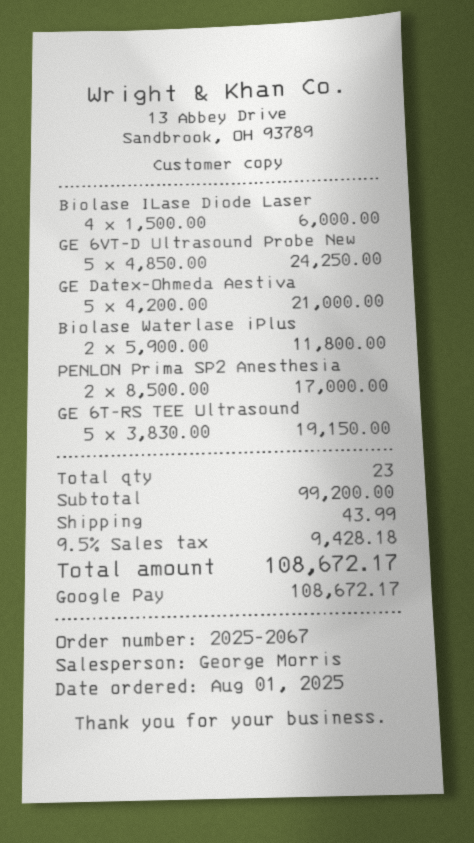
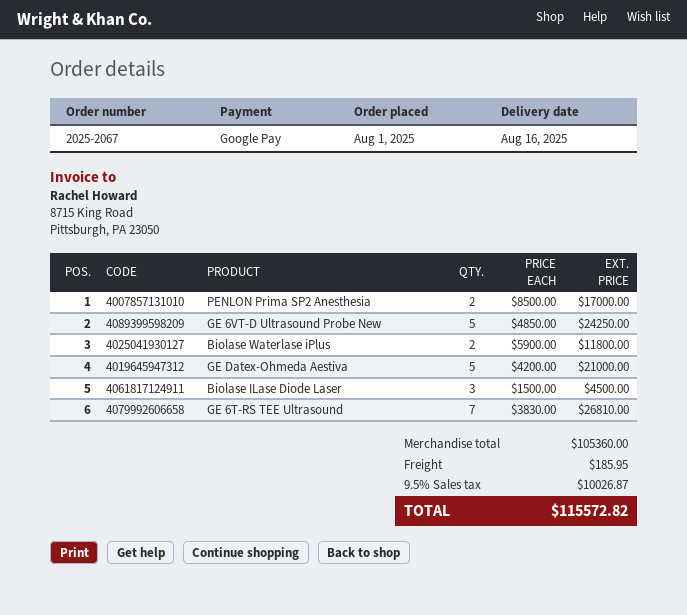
Biolase ILase Diode Laser: 4 x 1500.00 = 6000.00 -> 3 x 1500.00 = 4500.00
GE 6T-RS TEE Ultrasound: 5 x 3830.00 = 19150.00 -> 7 x 3830.00 = 26810.00
subtotal: 99200.00 -> 105360.00
shipping: 43.99 -> 185.95
tax: 9.5% = 9428.18 -> 9.5% = 10026.87
total: 108672.17 -> 115572.82

